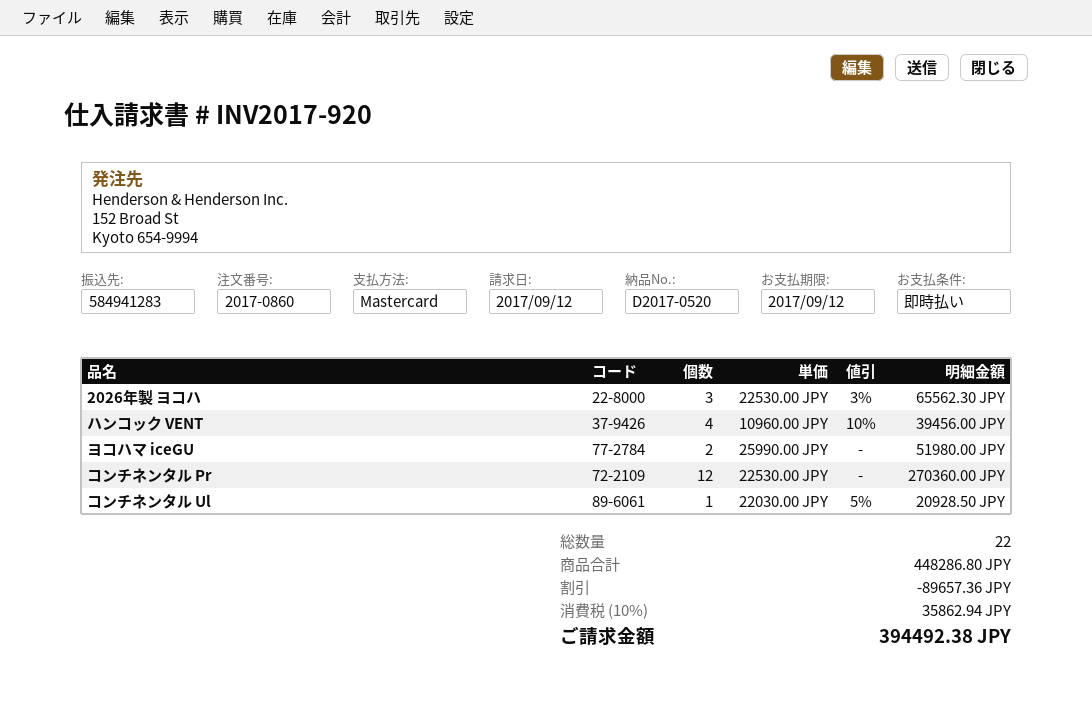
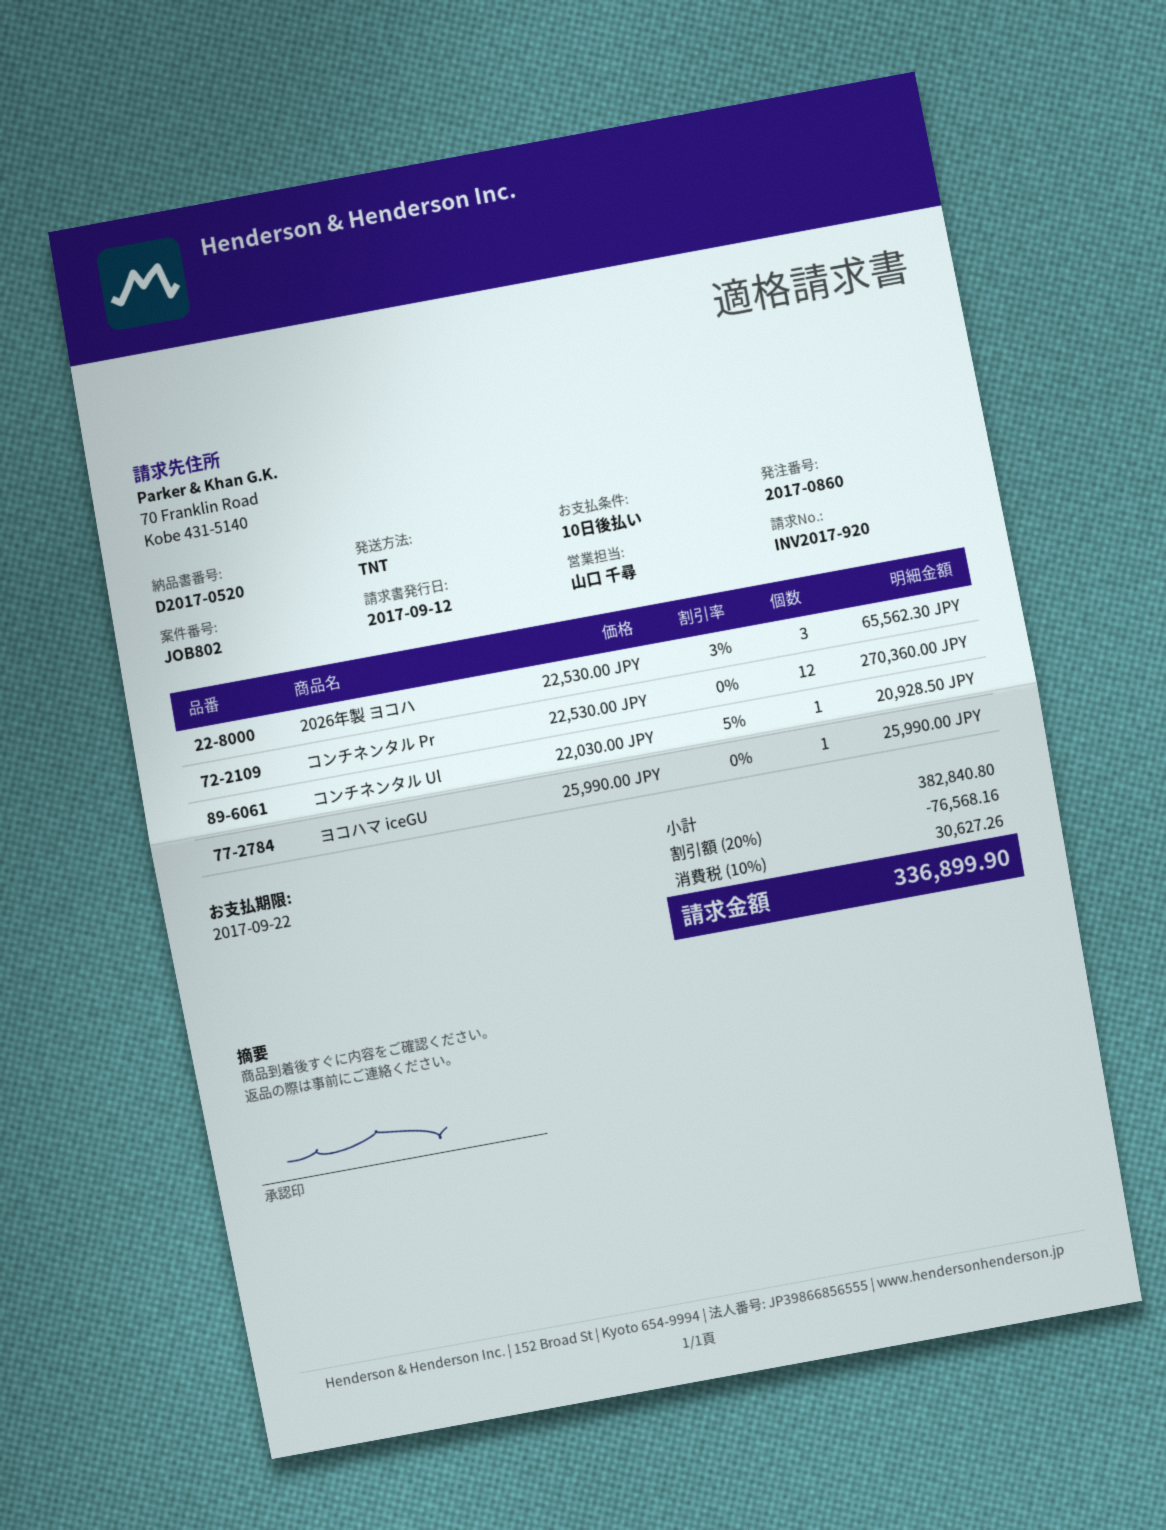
payment terms: on receipt -> 10 days
due date: 2017-09-12 -> 2017-09-22
ハンコック VENT: 4 x 10960.00 - 10% = 39456.00 -> none
ヨコハマ iceGU: 2 x 25990.00 = 51980.00 -> 1 x 25990.00 = 25990.00
subtotal: 448286.80 -> 382840.80
discount: 89657.36 -> 76568.16
tax: 10% = 35862.94 -> 10% = 30627.26
total: 394492.38 -> 336899.90

